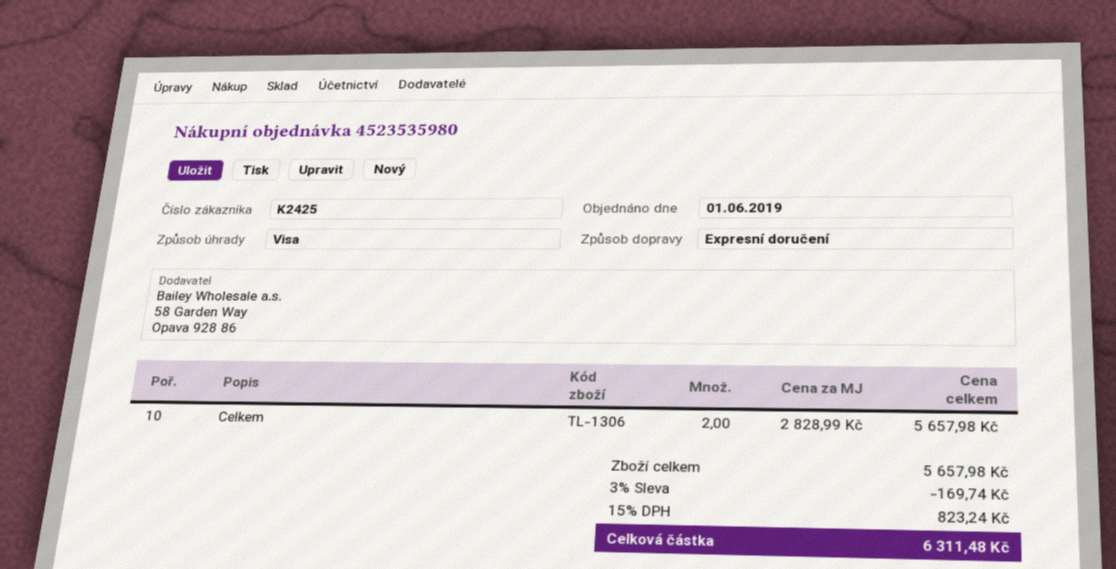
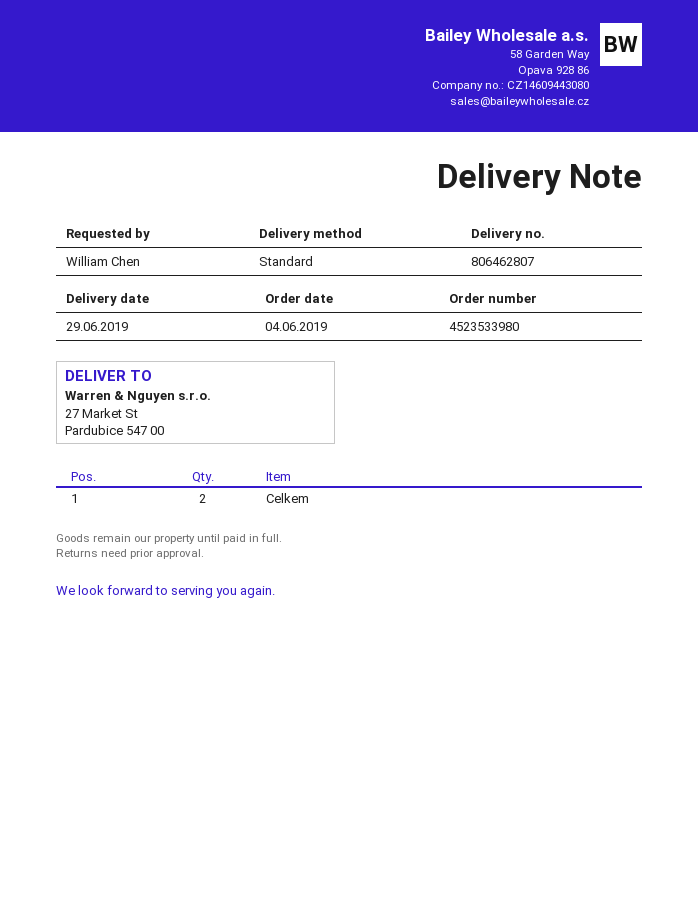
order number: 4523535980 -> 4523533980
order date: 2019-06-01 -> 2019-06-04
shipping method: express -> standard

